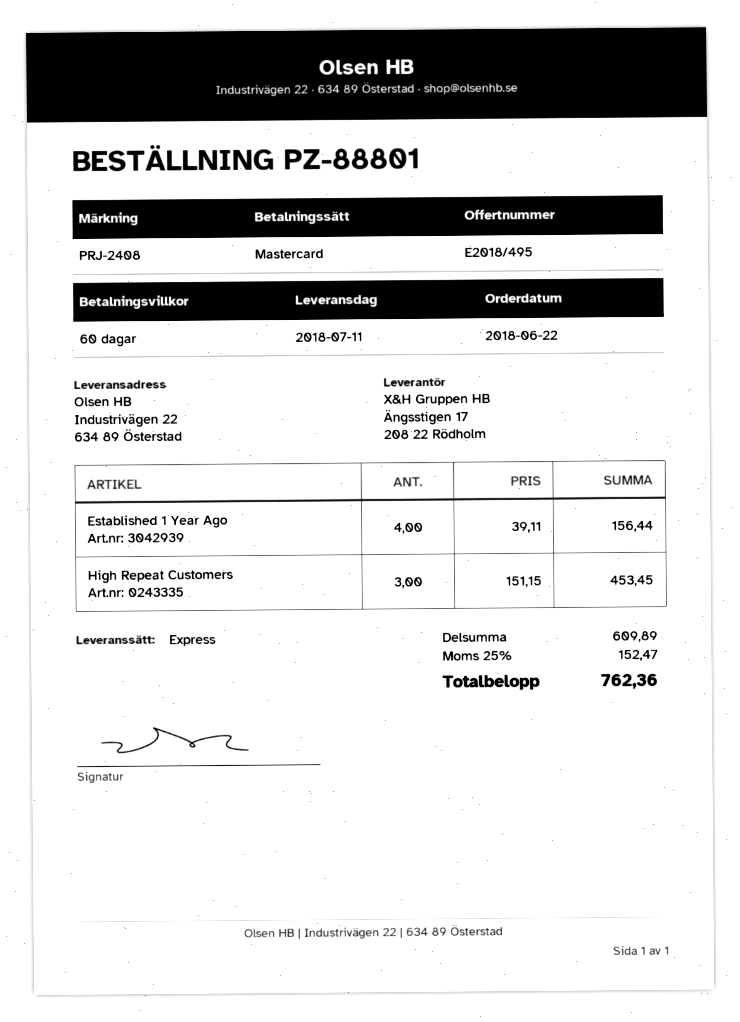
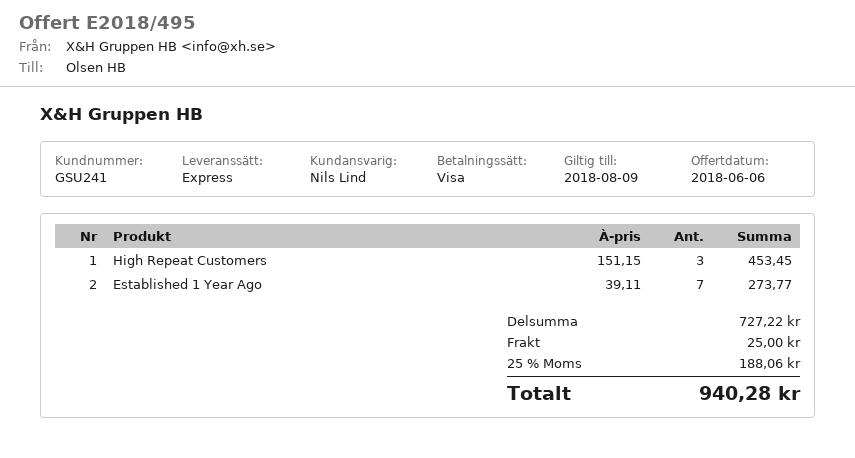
payment method: Mastercard -> Visa
Established 1 Year Ago: 4 x 39.11 = 156.44 -> 7 x 39.11 = 273.77
subtotal: 609.89 -> 727.22
shipping: none -> 25.00
tax: 25% = 152.47 -> 25% = 188.06
total: 762.36 -> 940.28

